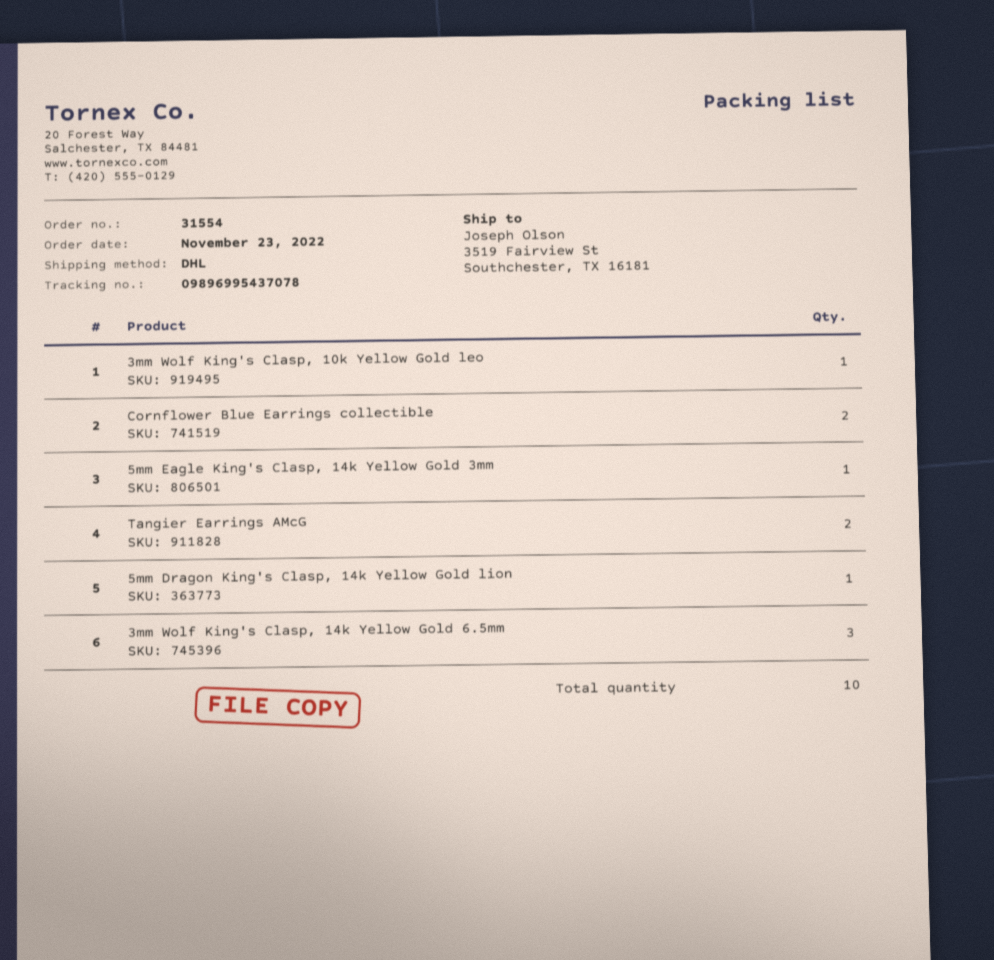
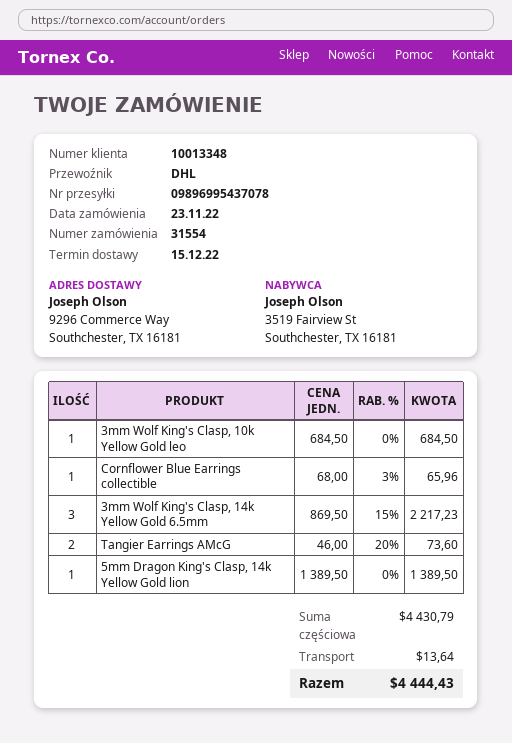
ship to: 3519 Fairview St, Southchester, TX 16181 -> 9296 Commerce Way, Southchester, TX 16181
Cornflower Blue Earrings collectible: 2 -> 1
5mm Eagle King's Clasp, 14k Yellow Gold 3mm: 1 -> none

